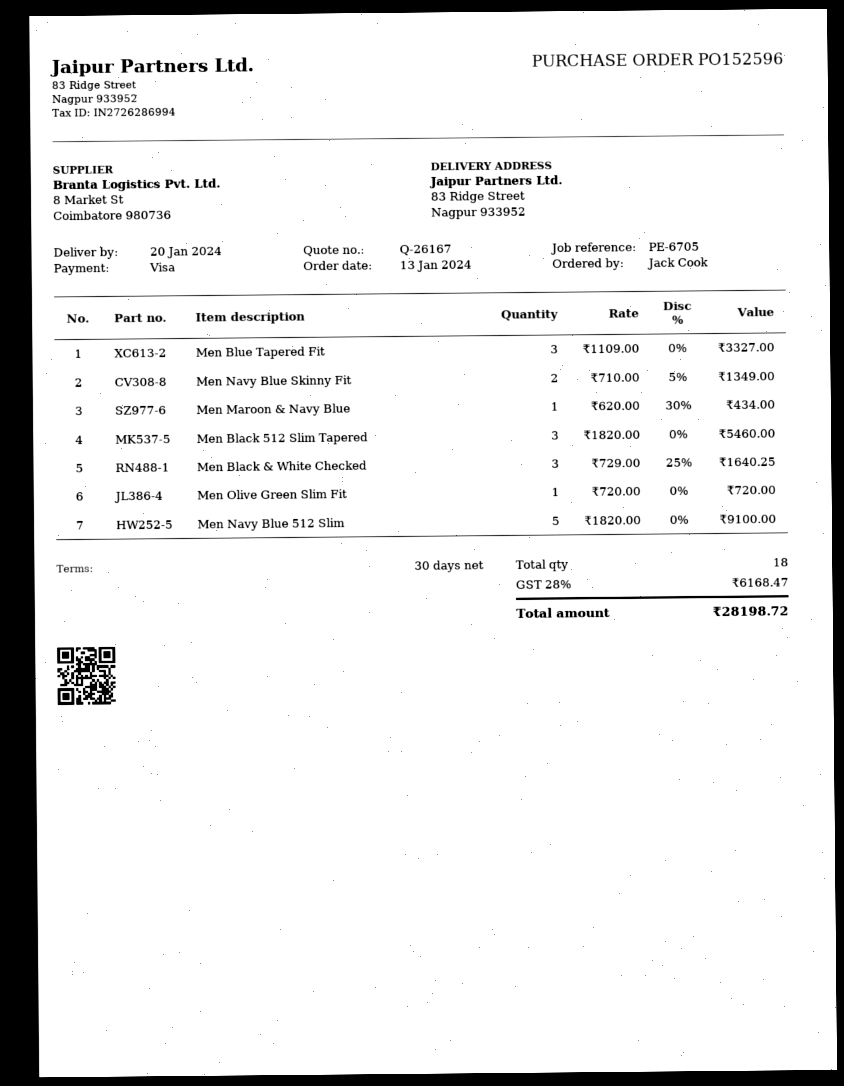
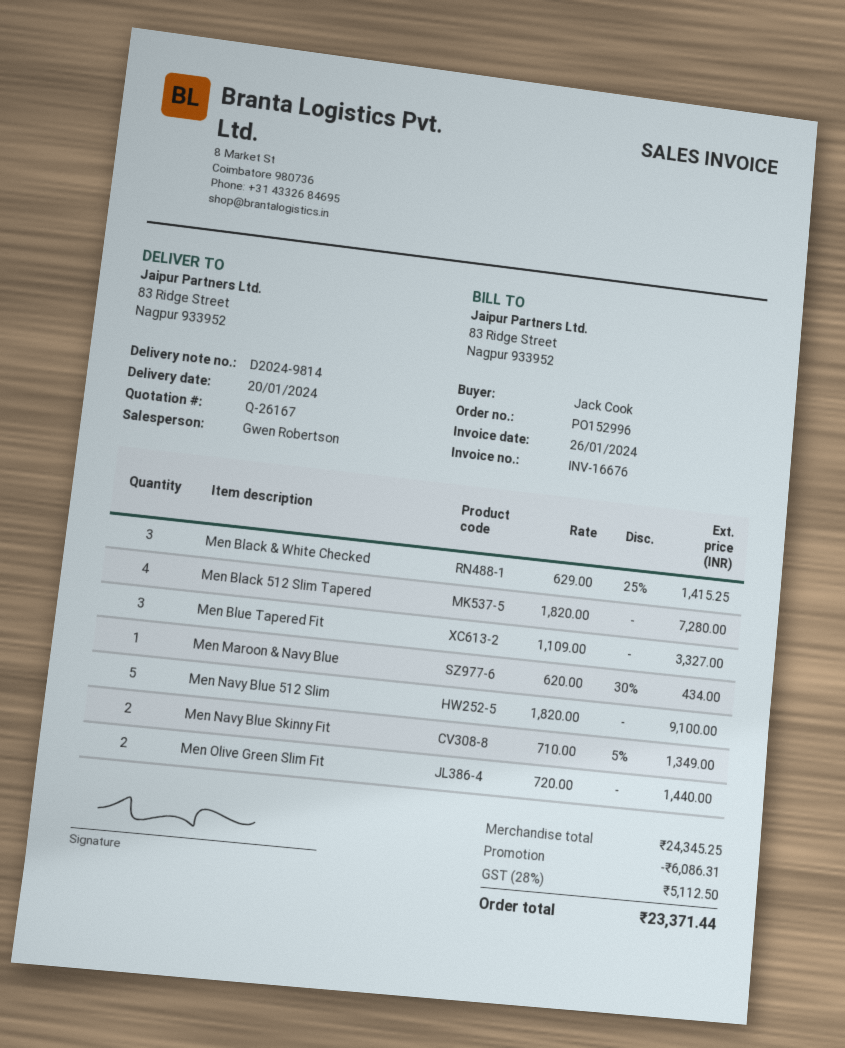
order number: PO152596 -> PO152996
Men Black 512 Slim Tapered: 3 x 1820.00 = 5460.00 -> 4 x 1820.00 = 7280.00
Men Black & White Checked: 3 x 729.00 - 25% = 1640.25 -> 3 x 629.00 - 25% = 1415.25
Men Olive Green Slim Fit: 1 x 720.00 = 720.00 -> 2 x 720.00 = 1440.00
discount: none -> 6086.31
tax: 28% = 6168.47 -> 28% = 5112.50
total: 28198.72 -> 23371.44

